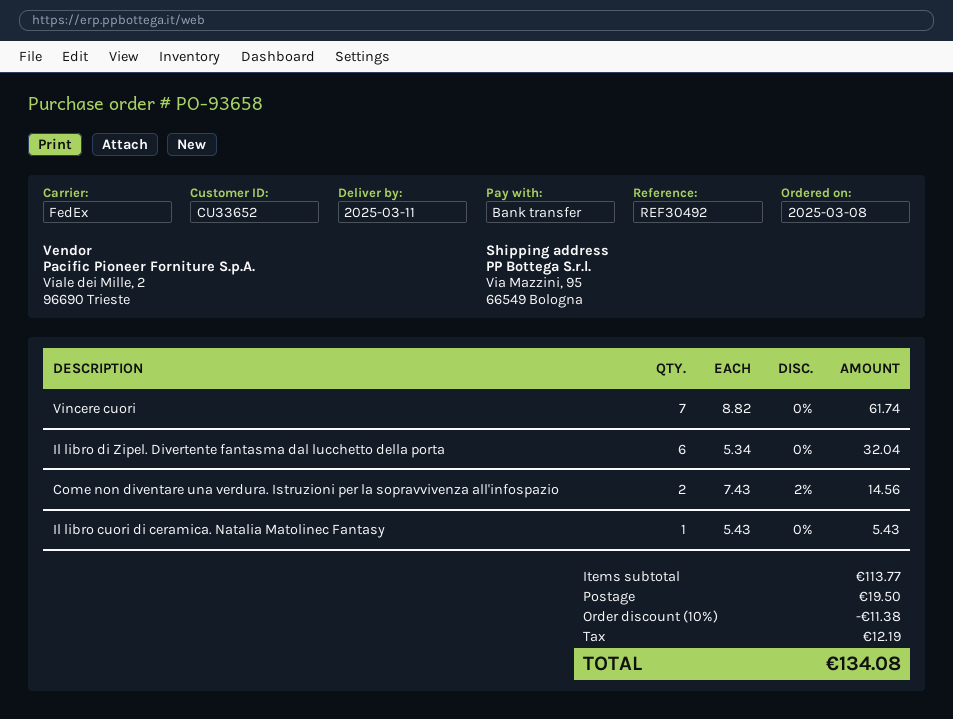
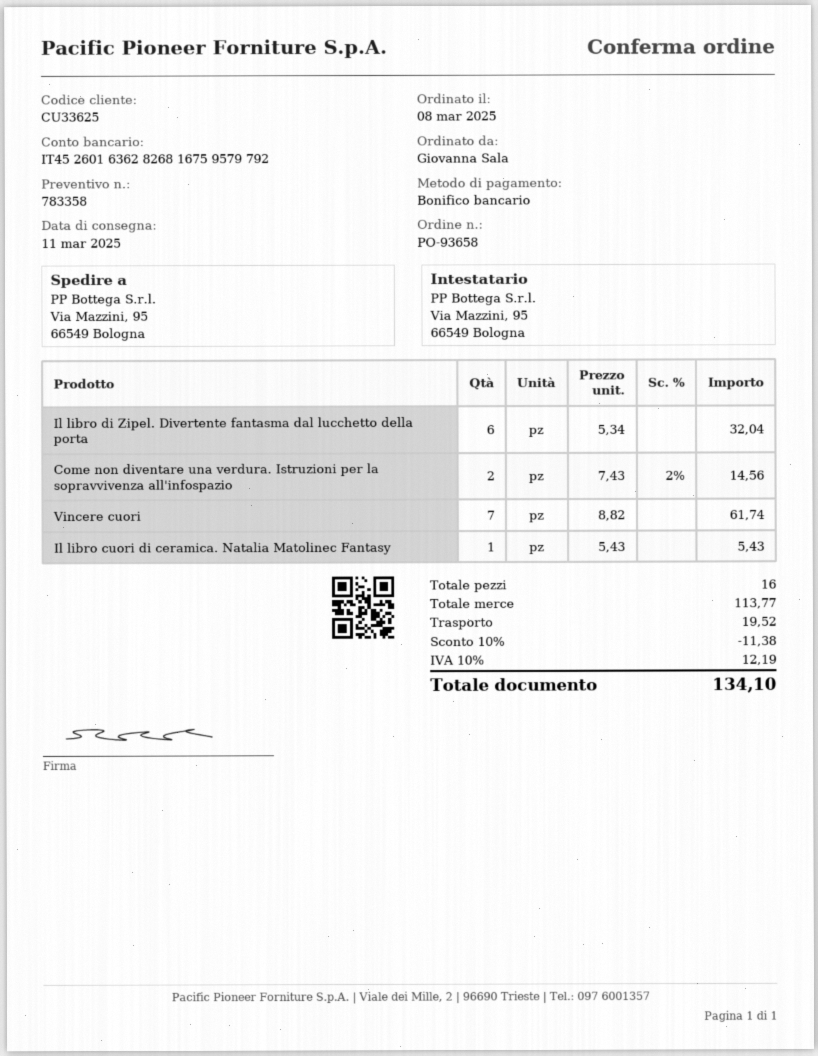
customer number: CU33652 -> CU33625
shipping: 19.50 -> 19.52
total: 134.08 -> 134.10

